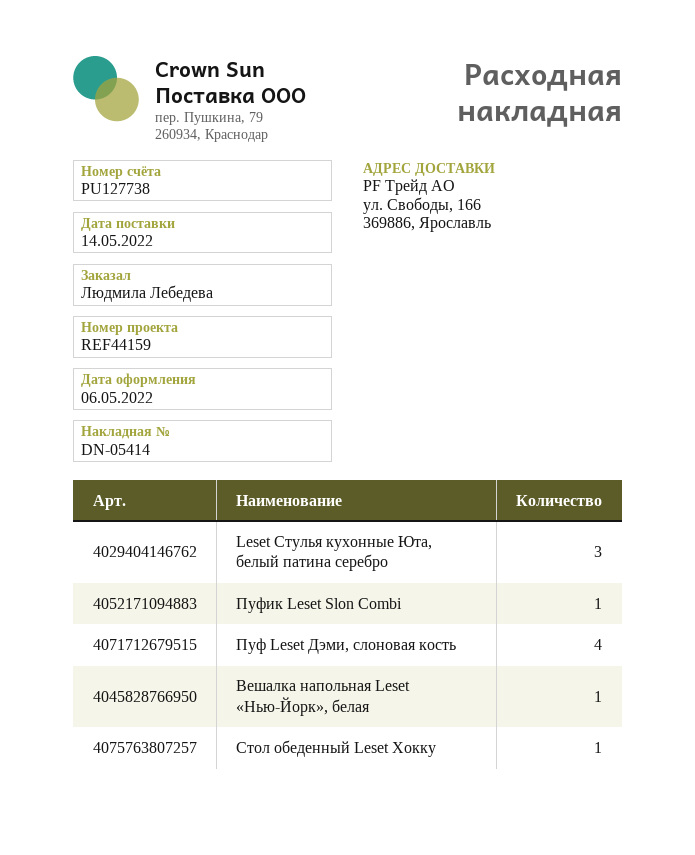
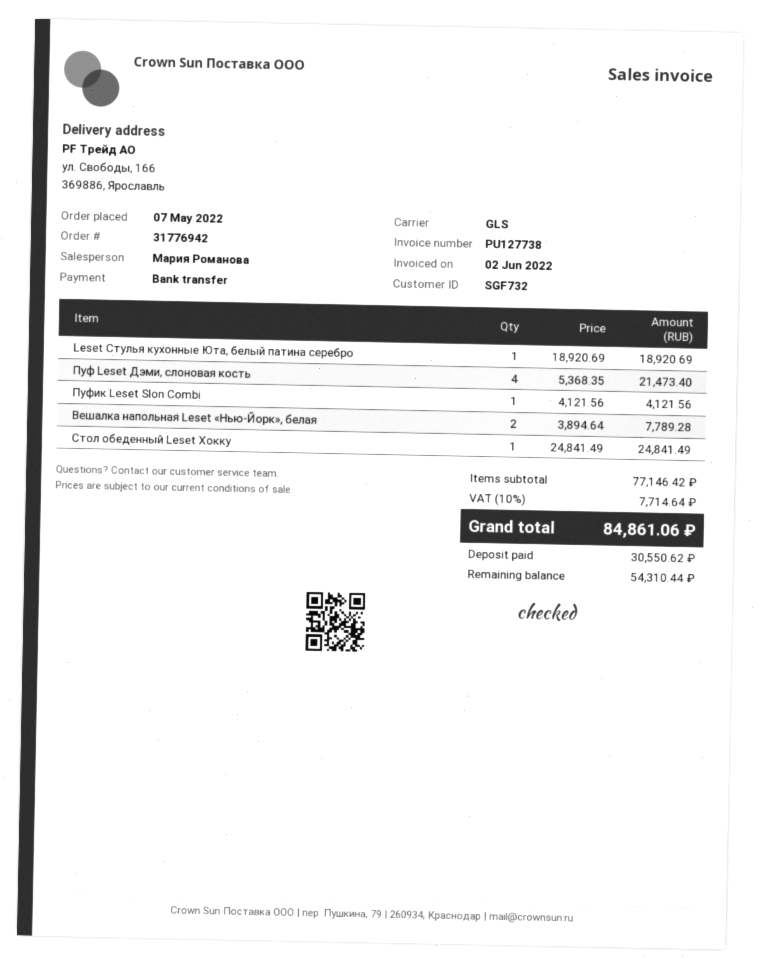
order date: 2022-05-06 -> 2022-05-07
Leset Стулья кухонные Юта, белый патина серебро: 3 -> 1
Вешалка напольная Leset «Нью-Йорк», белая: 1 -> 2

